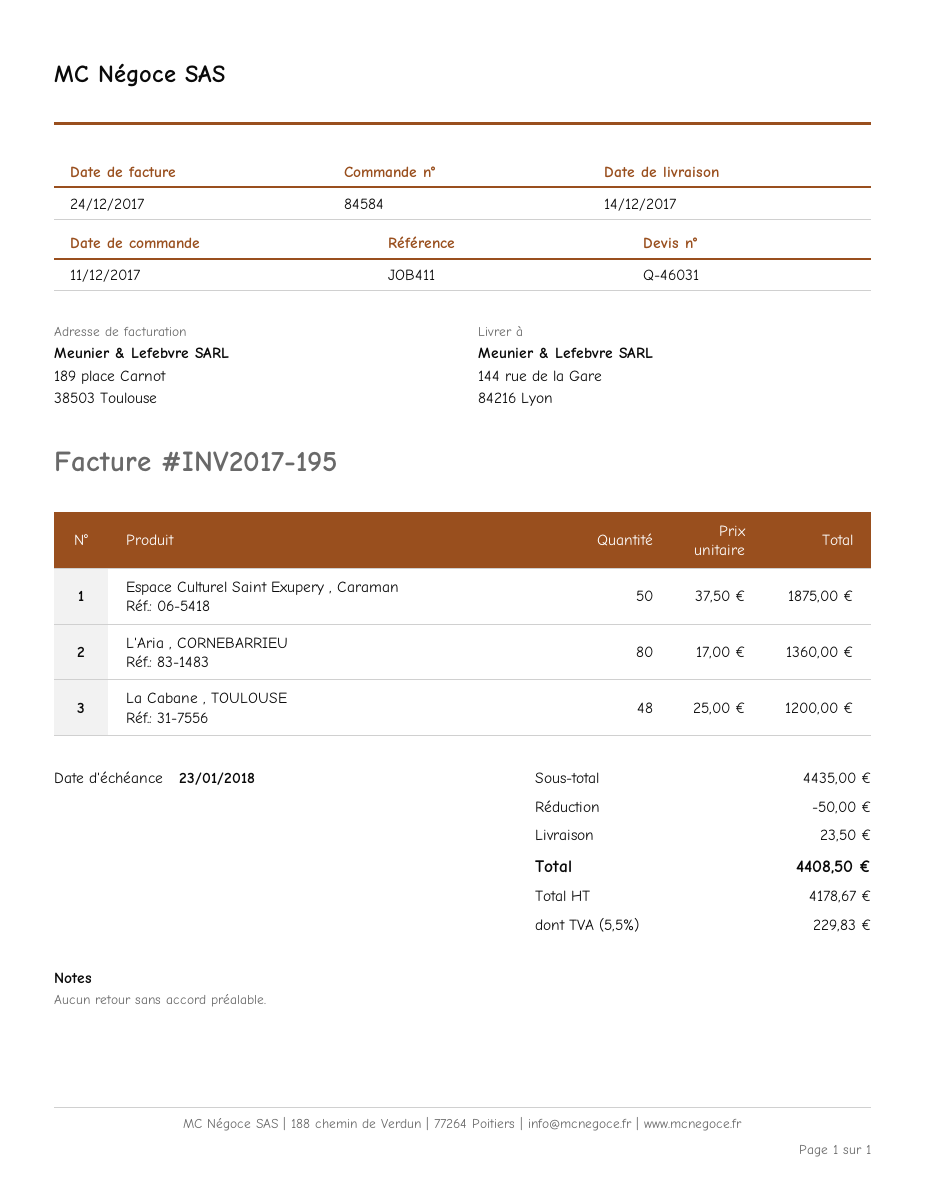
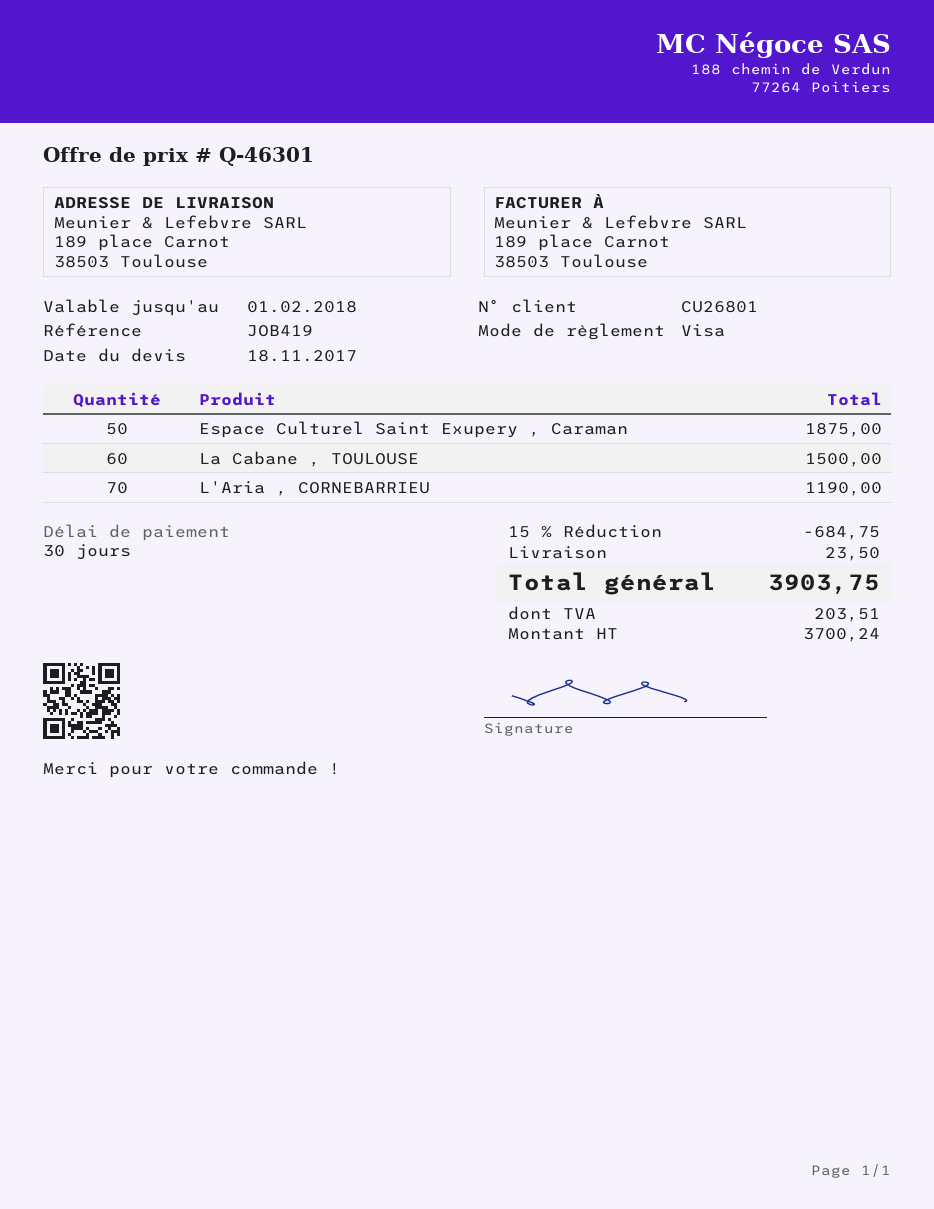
quote number: Q-46031 -> Q-46301
reference: JOB411 -> JOB419
ship to: 144 rue de la Gare, 84216 Lyon -> 189 place Carnot, 38503 Toulouse
L'Aria , CORNEBARRIEU: 80 for 1360.00 -> 70 for 1190.00
La Cabane , TOULOUSE: 48 for 1200.00 -> 60 for 1500.00
discount: 50.00 -> 684.75
net: 4178.67 -> 3700.24
tax: 229.83 -> 203.51
total: 4408.50 -> 3903.75

